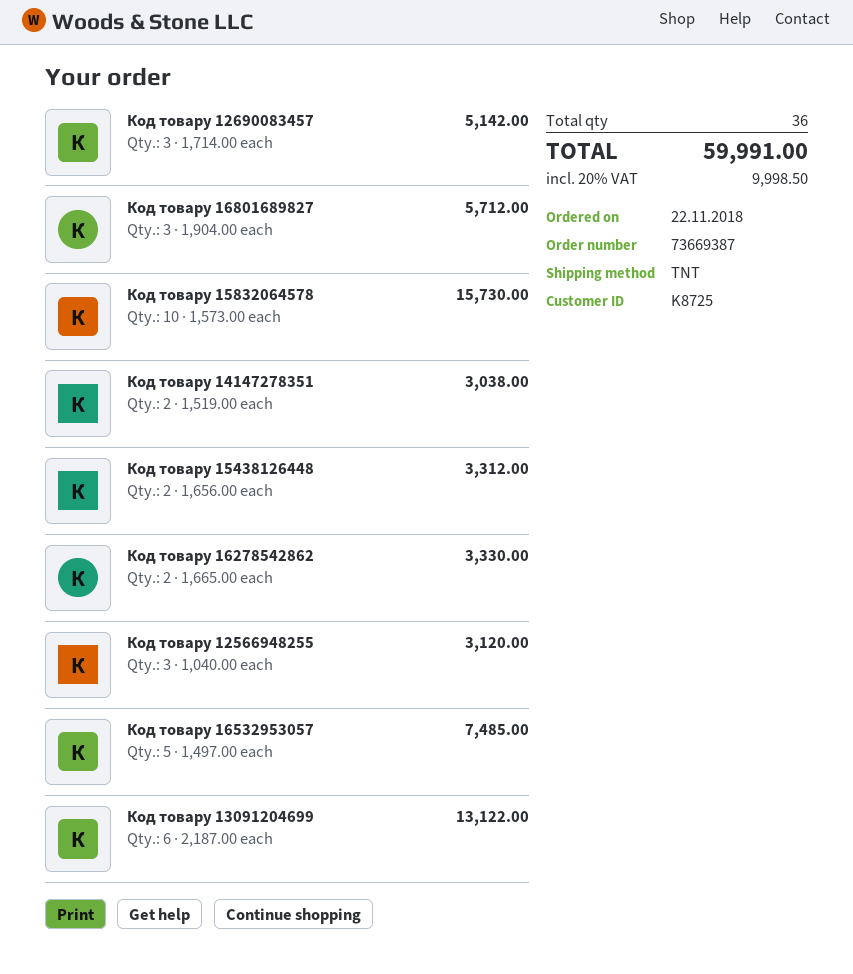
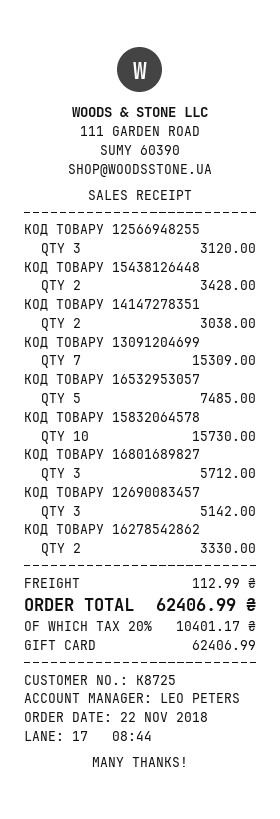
Код товару 15438126448: 2 for 3312.00 -> 2 for 3428.00
Код товару 13091204699: 6 for 13122.00 -> 7 for 15309.00
shipping: none -> 112.99
tax: 20% = 9998.50 -> 20% = 10401.17
total: 59991.00 -> 62406.99

